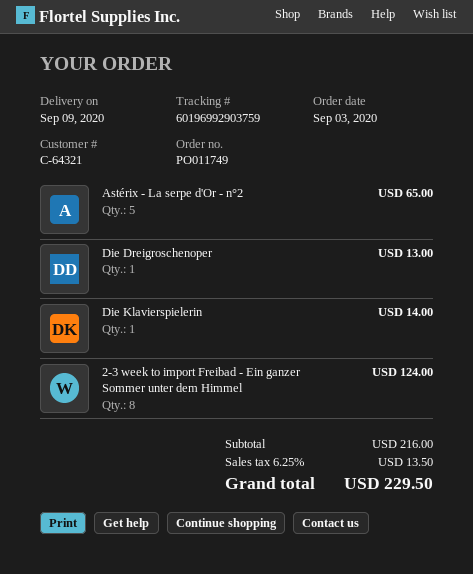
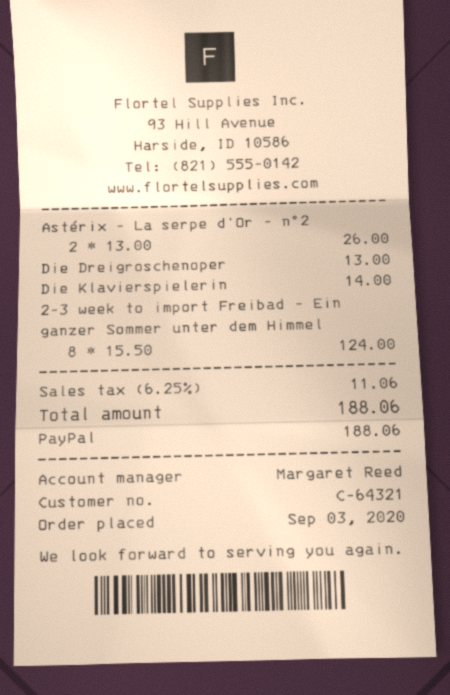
Astérix - La serpe d'Or - n°2: 5 for 65.00 -> 2 for 26.00
tax: 6.25% = 13.50 -> 6.25% = 11.06
total: 229.50 -> 188.06

